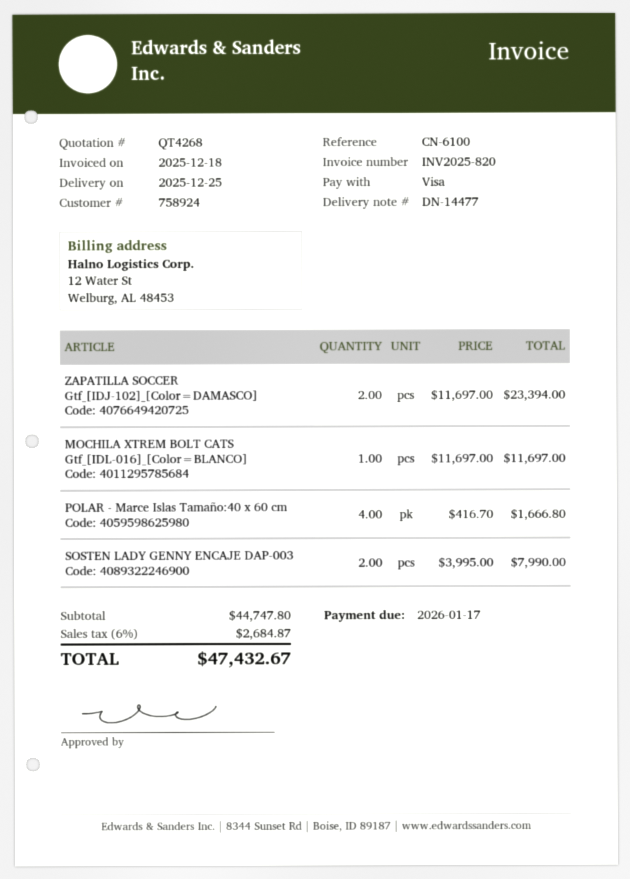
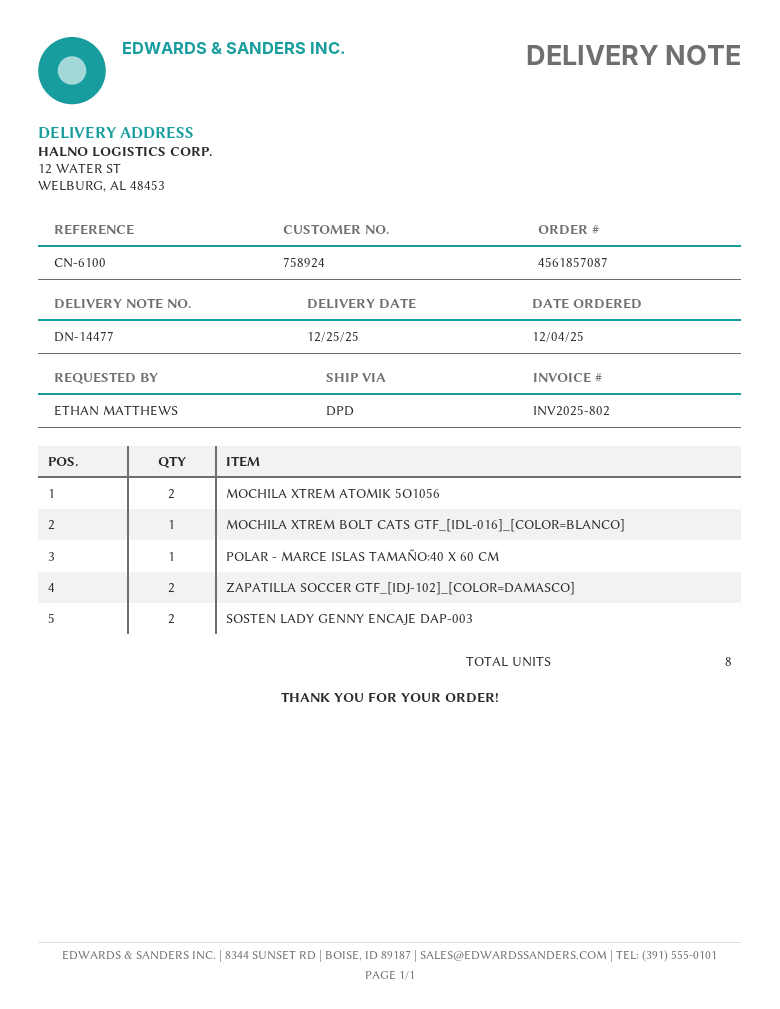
invoice number: INV2025-820 -> INV2025-802
POLAR - Marce Islas Tamaño:40 x 60 cm: 4 -> 1
MOCHILA XTREM ATOMIK 5O1056: none -> 2

